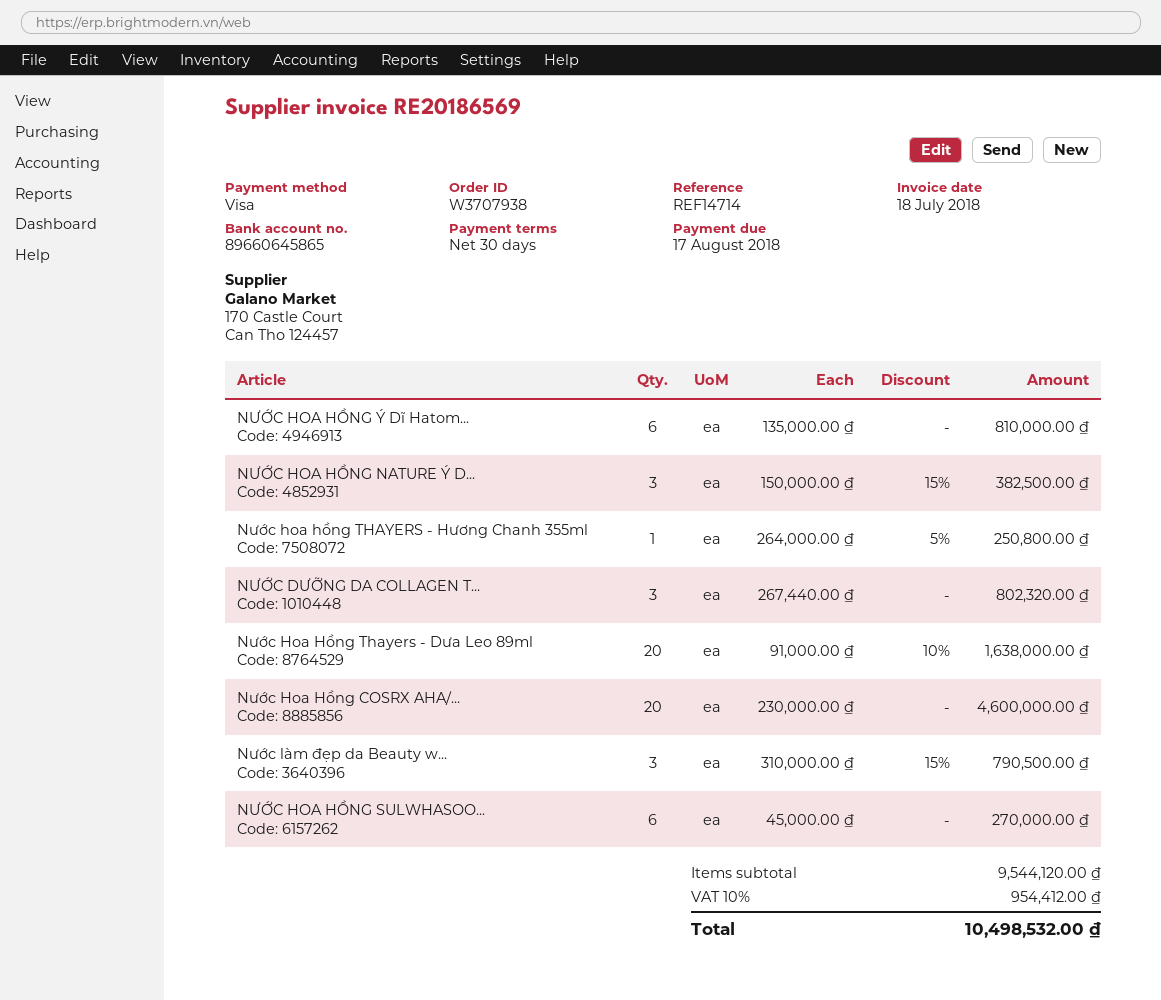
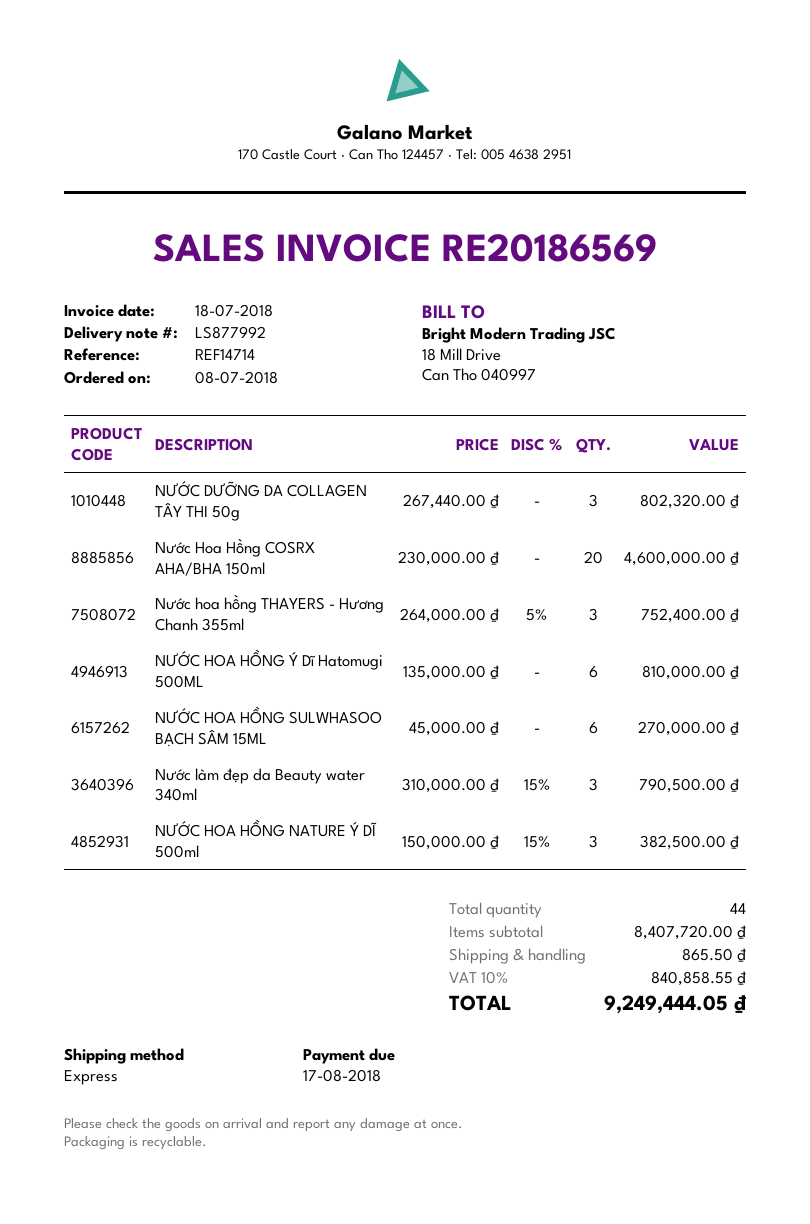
Nước hoa hồng THAYERS - Hương Chanh 355ml: 1 x 264000.00 - 5% = 250800.00 -> 3 x 264000.00 - 5% = 752400.00
Nước Hoa Hồng Thayers - Dưa Leo 89ml: 20 x 91000.00 - 10% = 1638000.00 -> none
subtotal: 9544120.00 -> 8407720.00
shipping: none -> 865.50
tax: 10% = 954412.00 -> 10% = 840858.55
total: 10498532.00 -> 9249444.05

